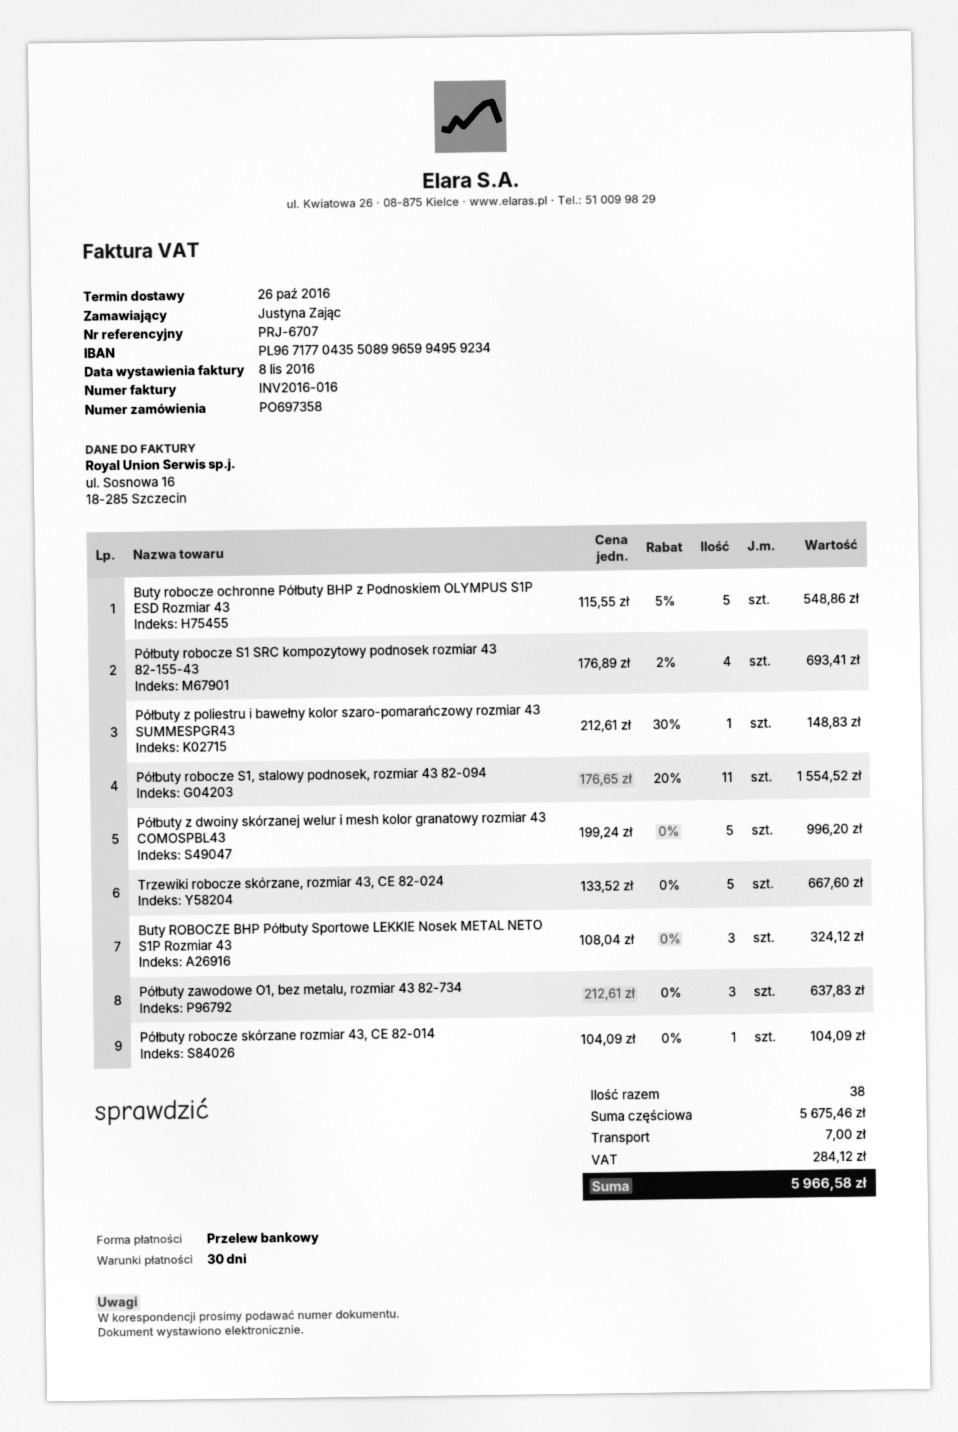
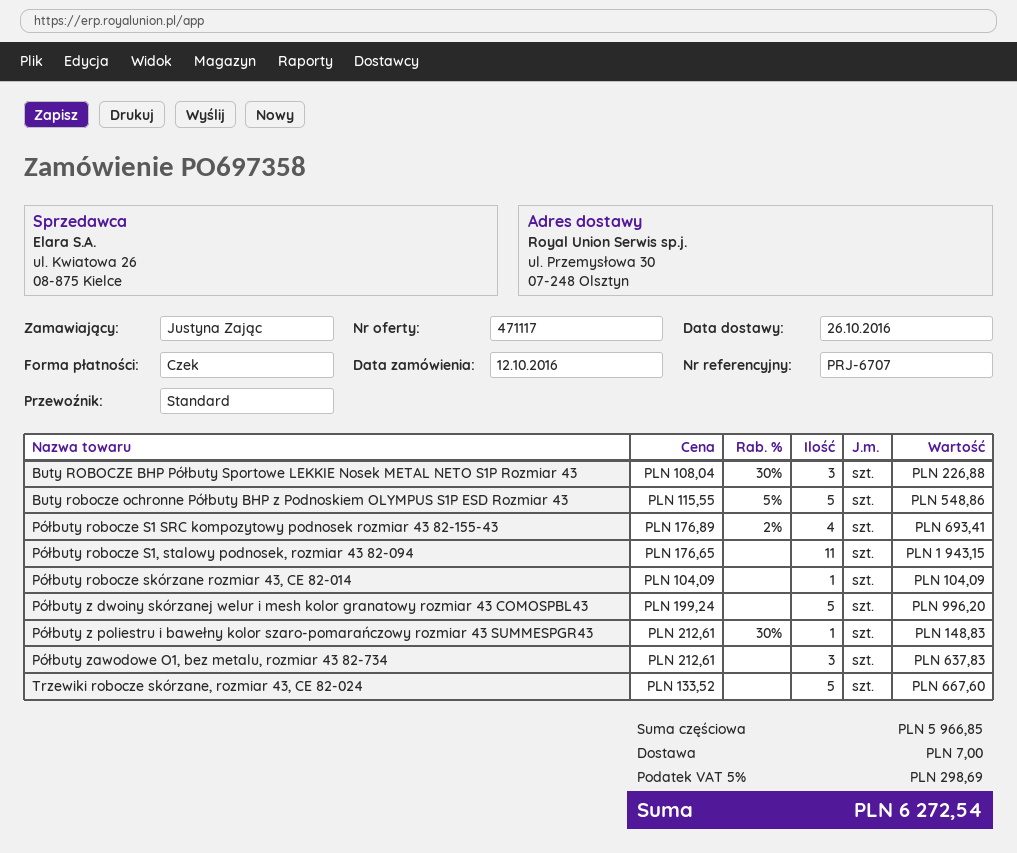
payment method: bank transfer -> cheque
Półbuty robocze S1, stalowy podnosek, rozmiar 43 82-094: 11 x 176.65 - 20% = 1554.52 -> 11 x 176.65 = 1943.15
Buty ROBOCZE BHP Półbuty Sportowe LEKKIE Nosek METAL NETO S1P Rozmiar 43: 3 x 108.04 = 324.12 -> 3 x 108.04 - 30% = 226.88
subtotal: 5675.46 -> 5966.85
tax: 284.12 -> 298.69
total: 5966.58 -> 6272.54

